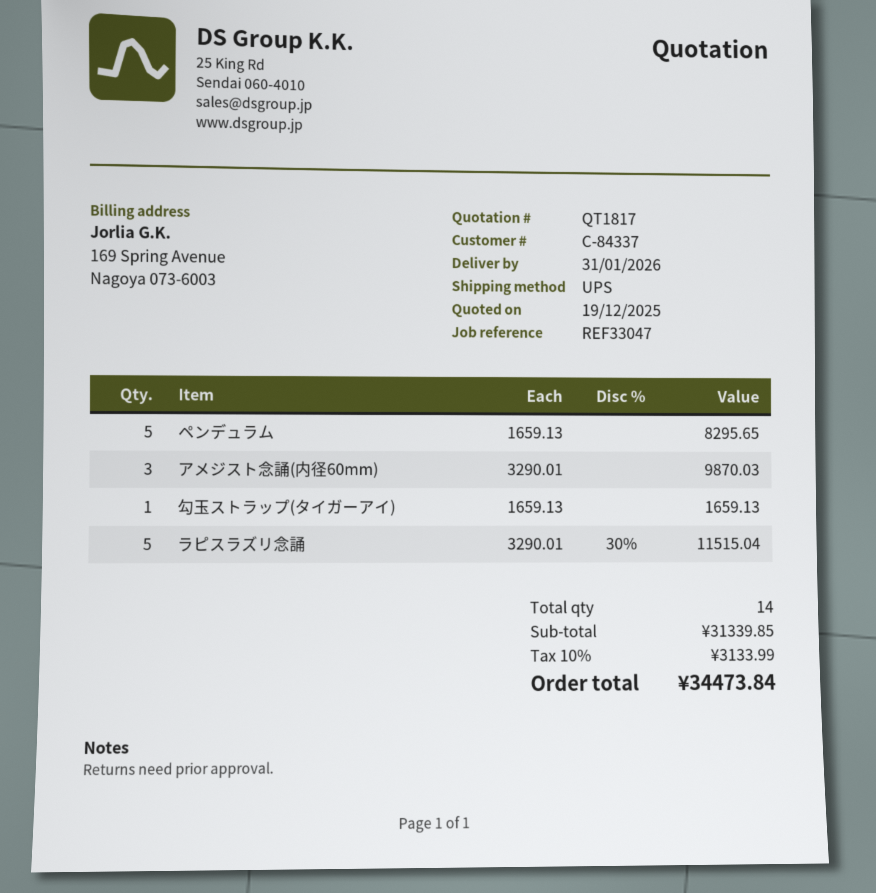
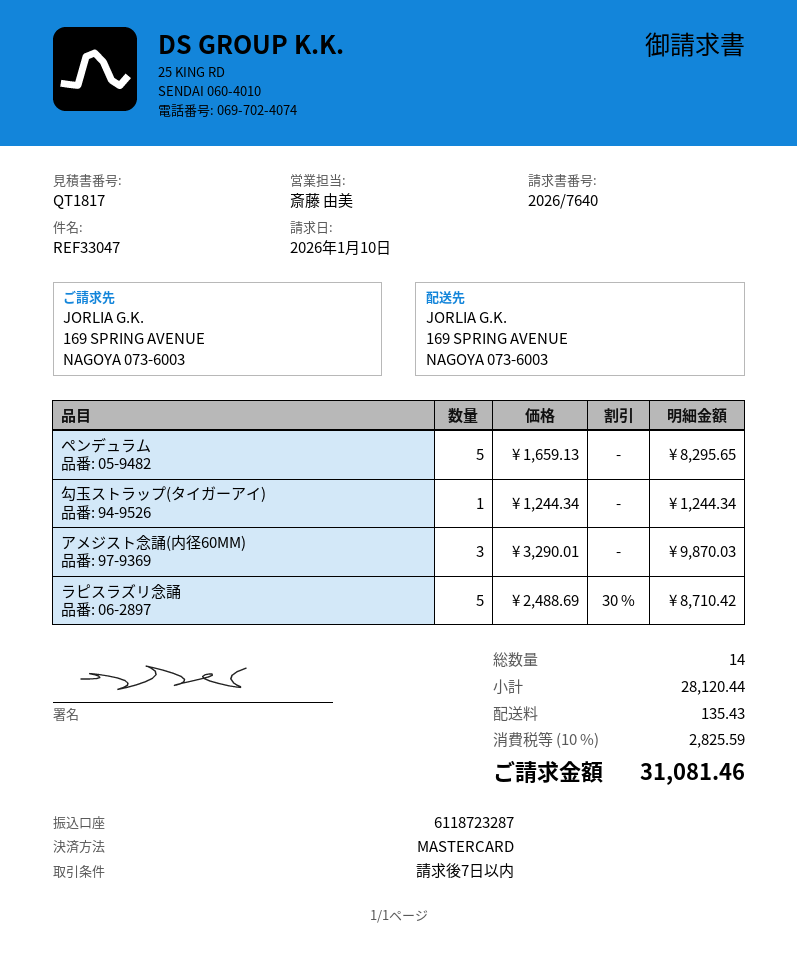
勾玉ストラップ(タイガーアイ): 1 x 1659.13 = 1659.13 -> 1 x 1244.34 = 1244.34
ラピスラズリ念誦: 5 x 3290.01 - 30% = 11515.04 -> 5 x 2488.69 - 30% = 8710.42
subtotal: 31339.85 -> 28120.44
shipping: none -> 135.43
tax: 10% = 3133.99 -> 10% = 2825.59
total: 34473.84 -> 31081.46

